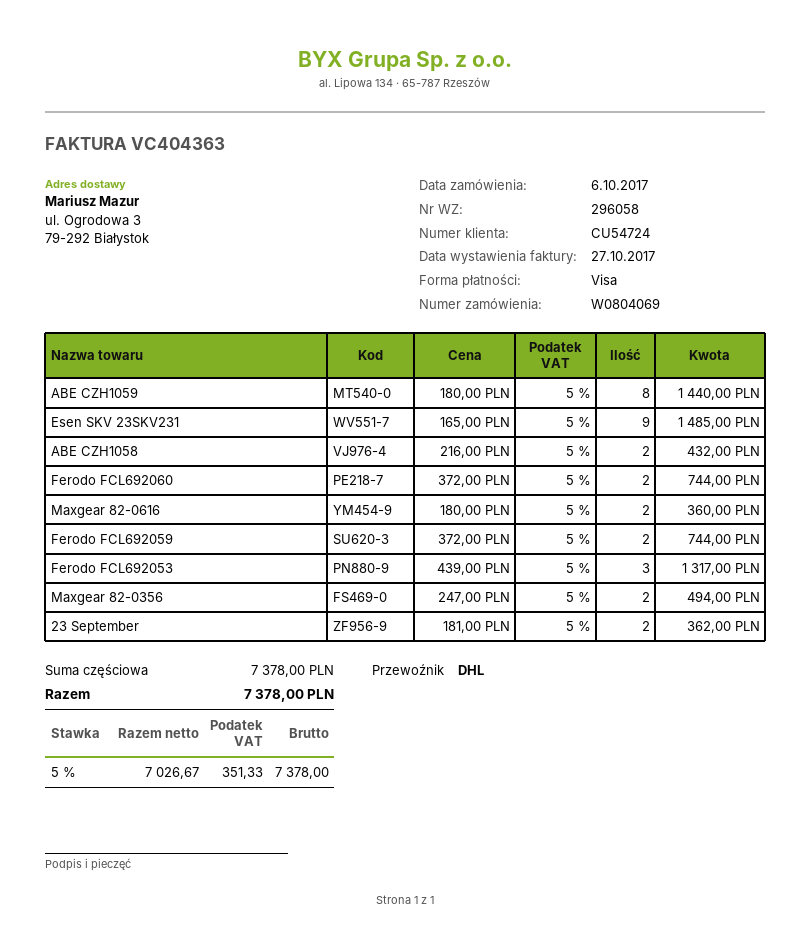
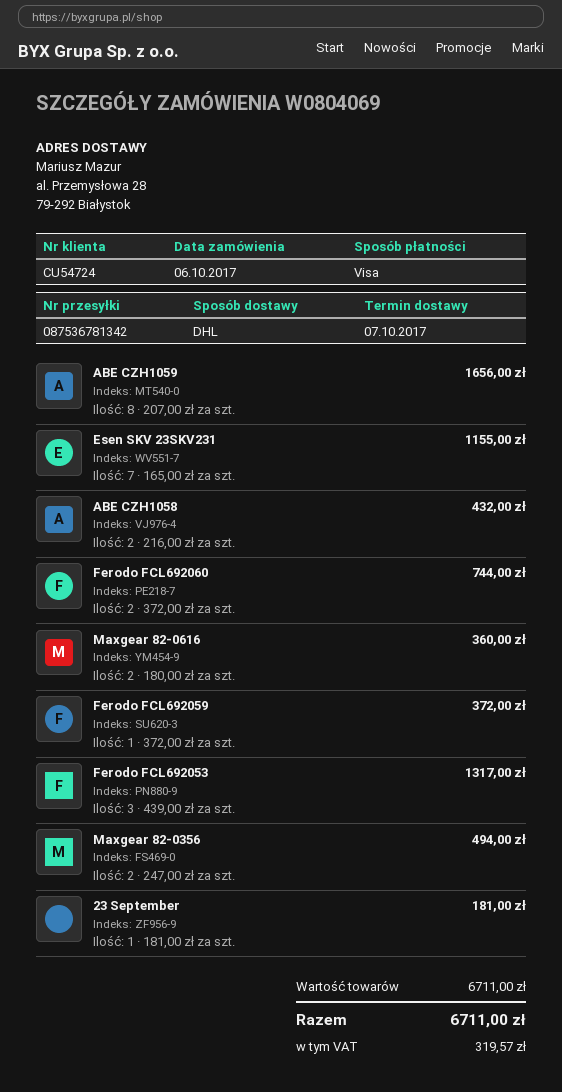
ship to: ul. Ogrodowa 3, 79-292 Białystok -> al. Przemysłowa 28, 79-292 Białystok
ABE CZH1059: 8 x 180.00 = 1440.00 -> 8 x 207.00 = 1656.00
Esen SKV 23SKV231: 9 x 165.00 = 1485.00 -> 7 x 165.00 = 1155.00
Ferodo FCL692059: 2 x 372.00 = 744.00 -> 1 x 372.00 = 372.00
23 September: 2 x 181.00 = 362.00 -> 1 x 181.00 = 181.00
subtotal: 7378.00 -> 6711.00
tax: 351.33 -> 319.57
total: 7378.00 -> 6711.00

